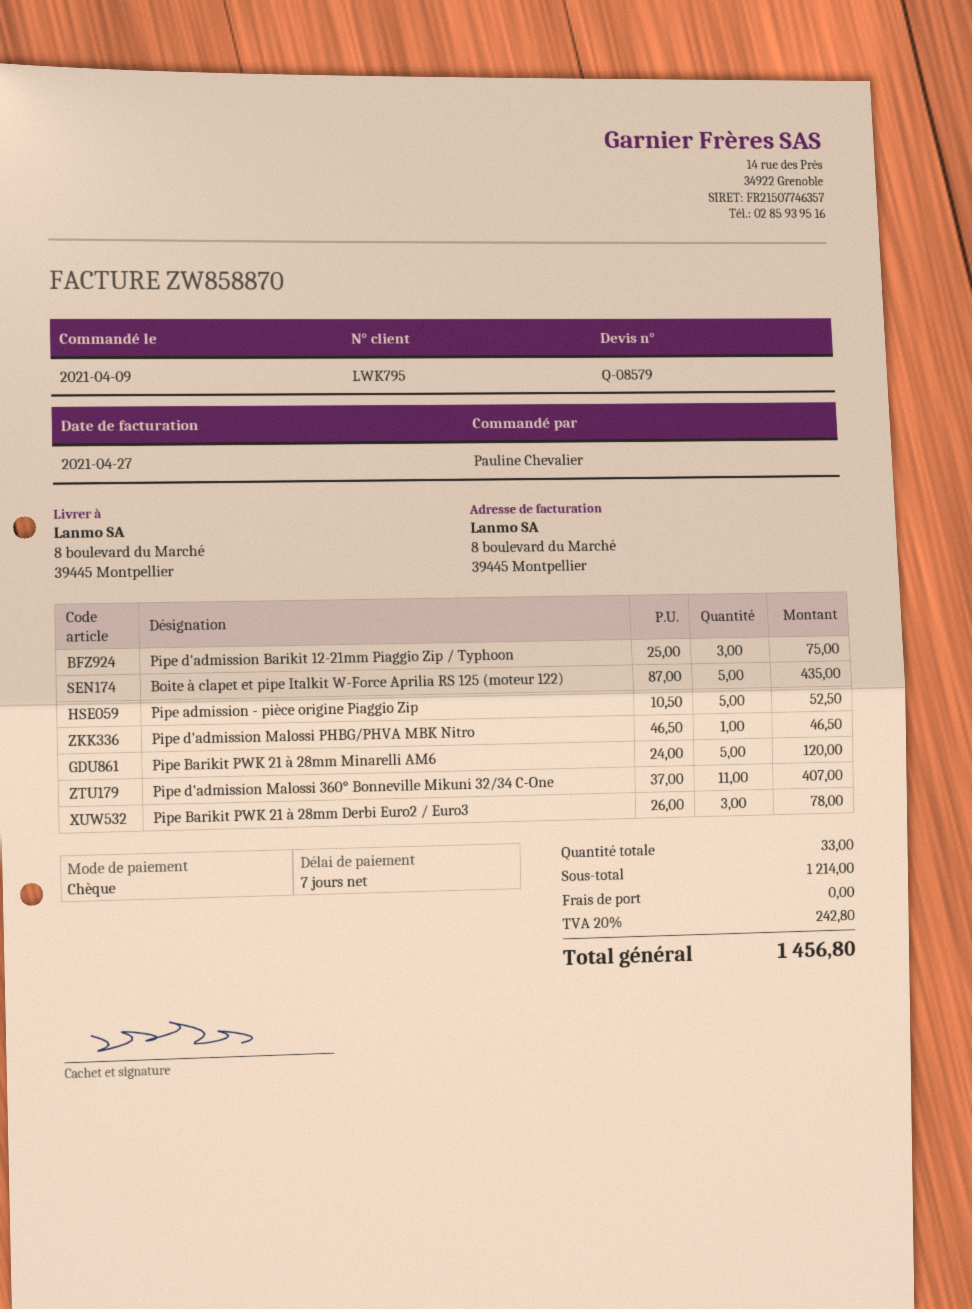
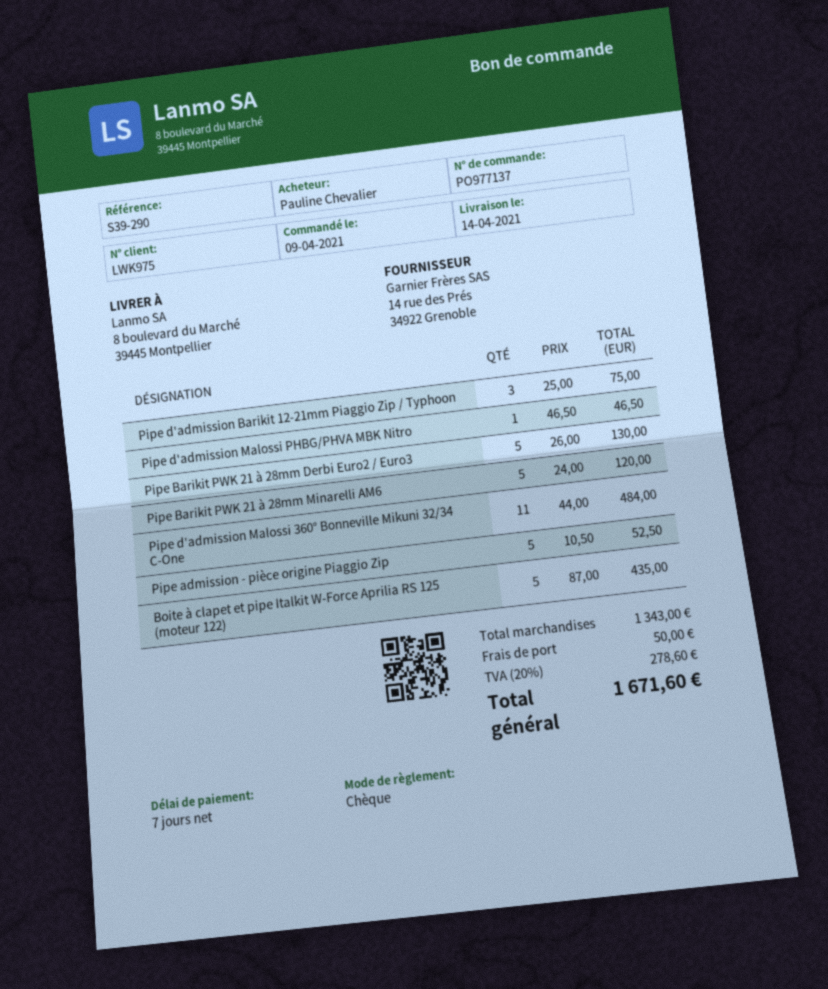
customer number: LWK795 -> LWK975
Pipe d'admission Malossi 360° Bonneville Mikuni 32/34 C-One: 11 x 37.00 = 407.00 -> 11 x 44.00 = 484.00
Pipe Barikit PWK 21 à 28mm Derbi Euro2 / Euro3: 3 x 26.00 = 78.00 -> 5 x 26.00 = 130.00
subtotal: 1214.00 -> 1343.00
shipping: 0.00 -> 50.00
tax: 20% = 242.80 -> 20% = 278.60
total: 1456.80 -> 1671.60

